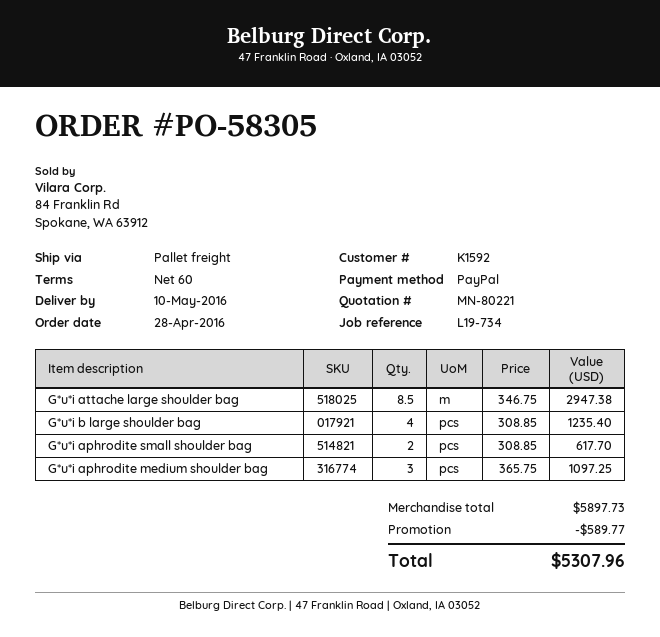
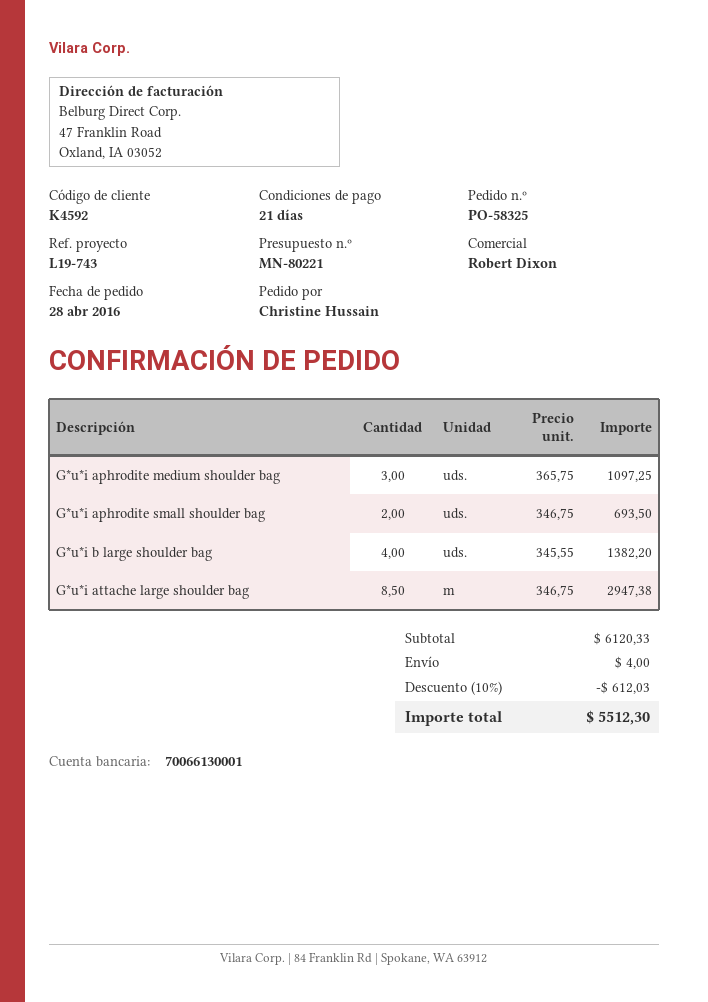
order number: PO-58305 -> PO-58325
payment terms: 60 days -> 21 days
customer number: K1592 -> K4592
reference: L19-734 -> L19-743
G*u*i b large shoulder bag: 4 x 308.85 = 1235.40 -> 4 x 345.55 = 1382.20
G*u*i aphrodite small shoulder bag: 2 x 308.85 = 617.70 -> 2 x 346.75 = 693.50
subtotal: 5897.73 -> 6120.33
discount: 589.77 -> 612.03
shipping: none -> 4.00
total: 5307.96 -> 5512.30

